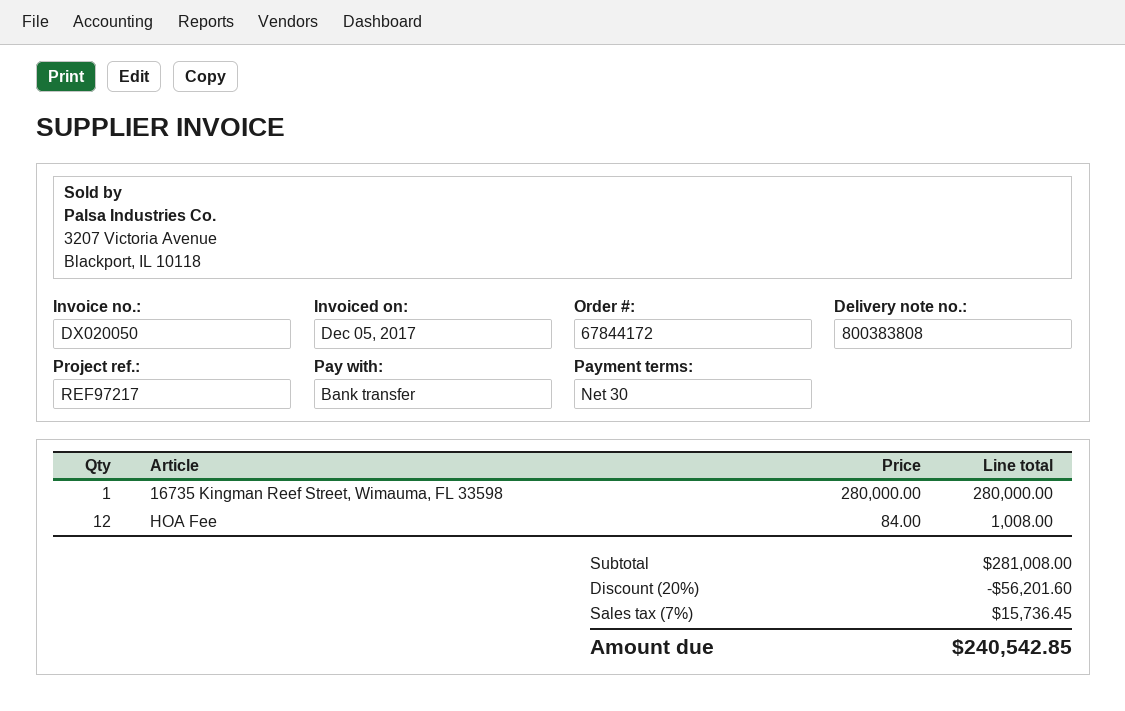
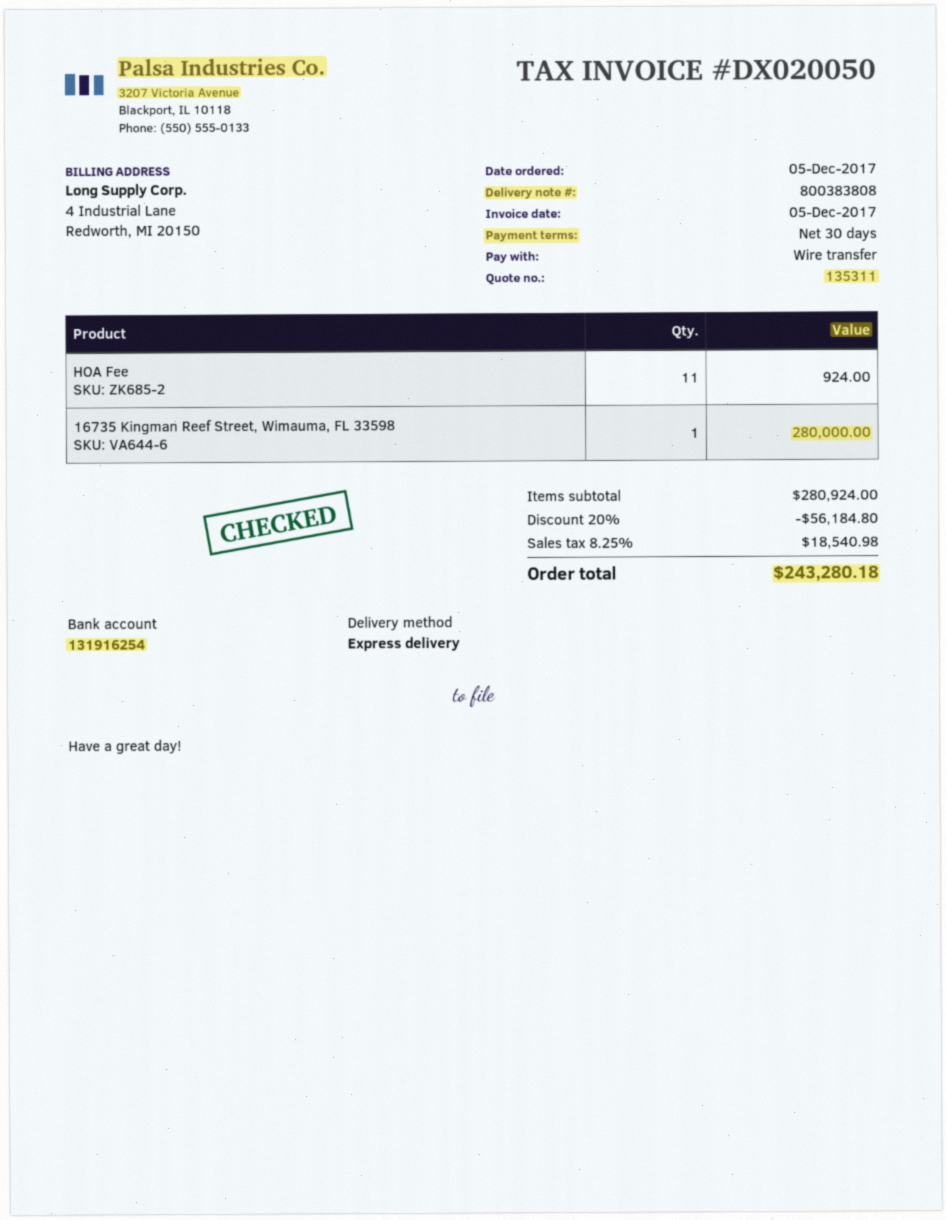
HOA Fee: 12 for 1008.00 -> 11 for 924.00
subtotal: 281008.00 -> 280924.00
discount: 20% = 56201.60 -> 20% = 56184.80
tax: 7% = 15736.45 -> 8.25% = 18540.98
total: 240542.85 -> 243280.18

